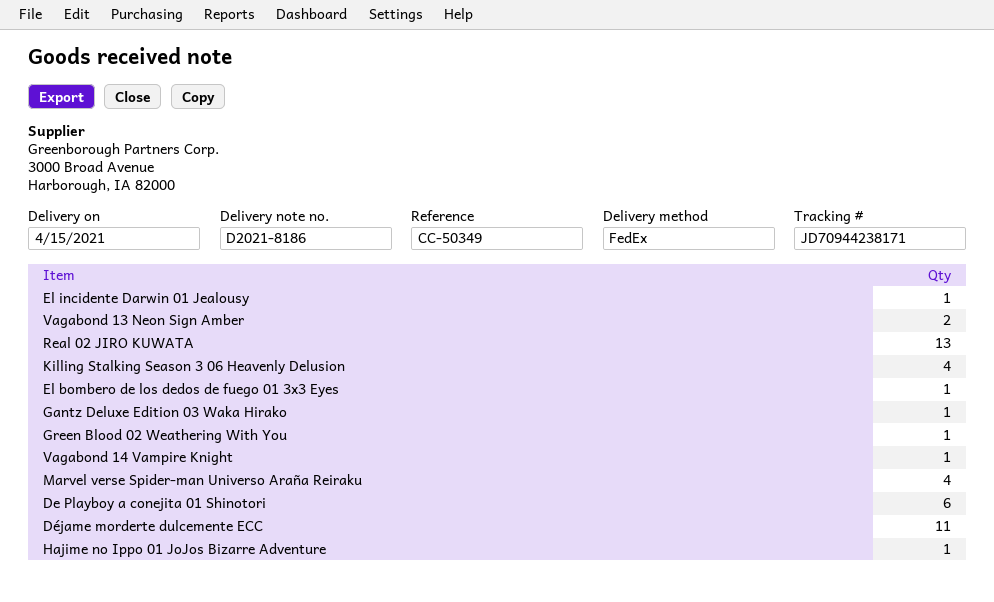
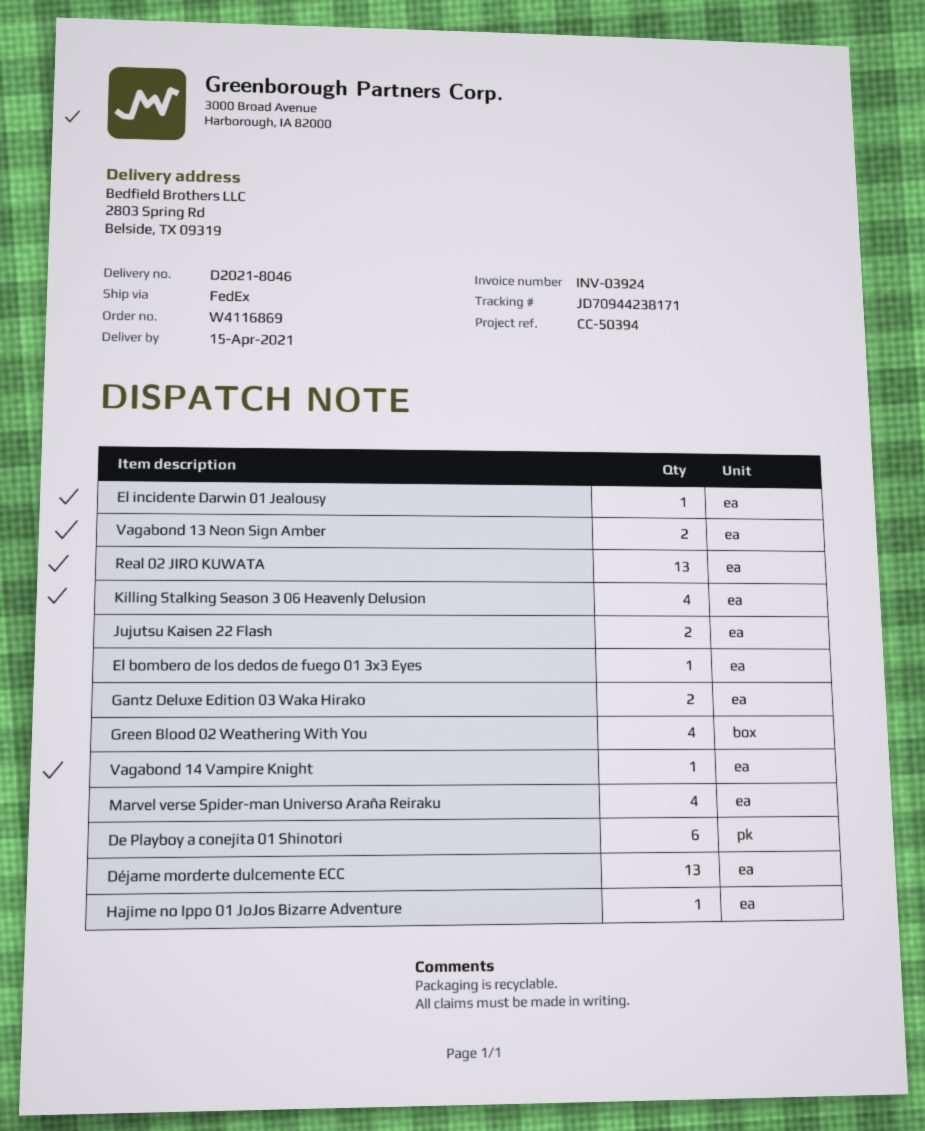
delivery note number: D2021-8186 -> D2021-8046
reference: CC-50349 -> CC-50394
Gantz Deluxe Edition 03 Waka Hirako: 1 -> 2
Green Blood 02 Weathering With You: 1 -> 4
Déjame morderte dulcemente ECC: 11 -> 13
Jujutsu Kaisen 22 Flash: none -> 2

